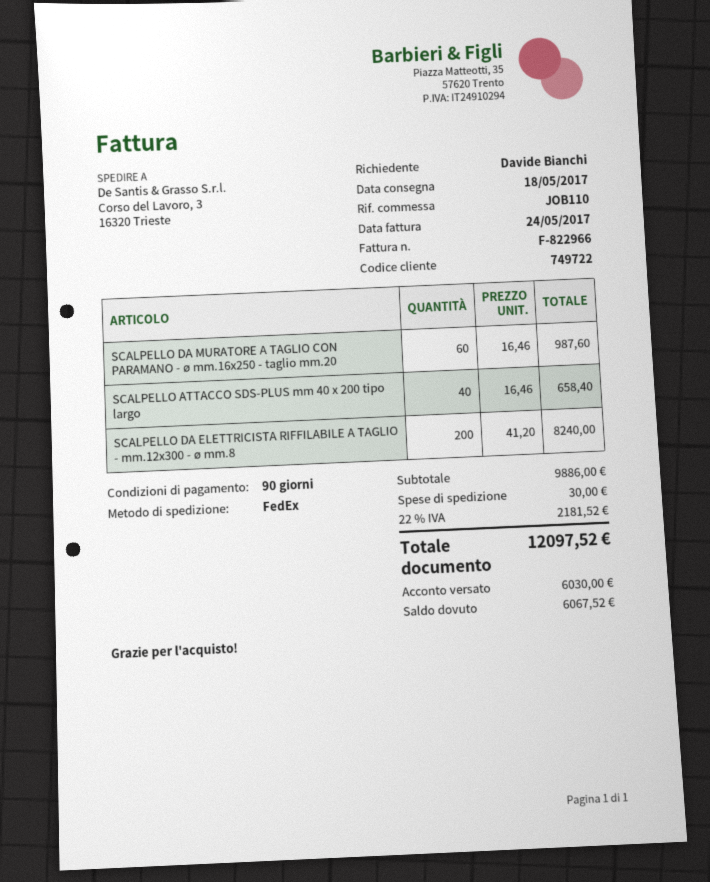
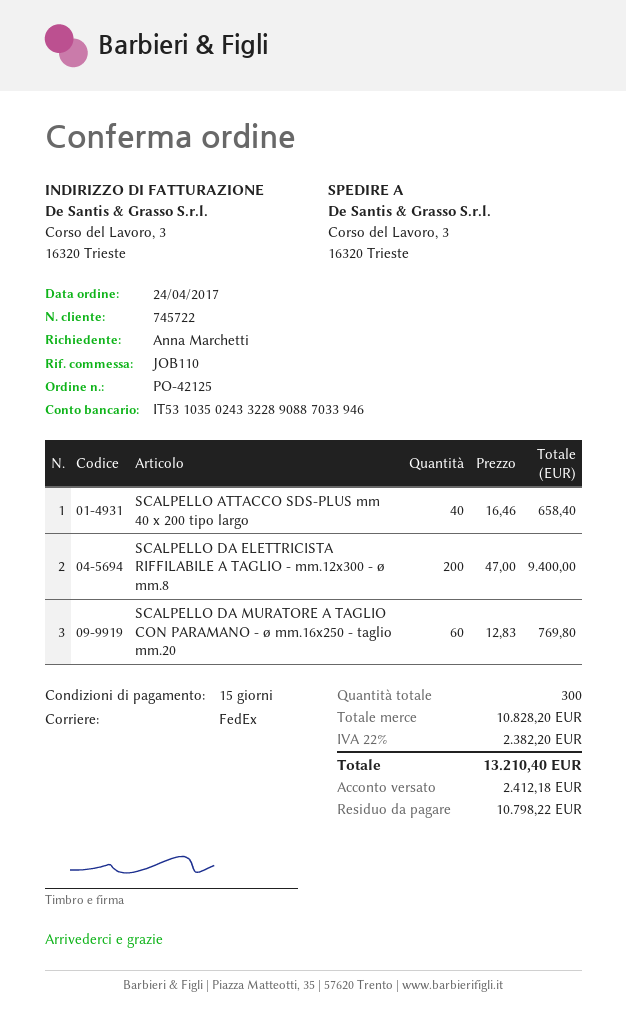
payment terms: 90 days -> 15 days
customer number: 749722 -> 745722
ordered by: Davide Bianchi -> Anna Marchetti
SCALPELLO DA MURATORE A TAGLIO CON PARAMANO - ø mm.16x250 - taglio mm.20: 60 x 16.46 = 987.60 -> 60 x 12.83 = 769.80
SCALPELLO DA ELETTRICISTA RIFFILABILE A TAGLIO - mm.12x300 - ø mm.8: 200 x 41.20 = 8240.00 -> 200 x 47.00 = 9400.00
subtotal: 9886.00 -> 10828.20
shipping: 30.00 -> none
tax: 22% = 2181.52 -> 22% = 2382.20
total: 12097.52 -> 13210.40
deposit: 6030.00 -> 2412.18
balance: 6067.52 -> 10798.22

